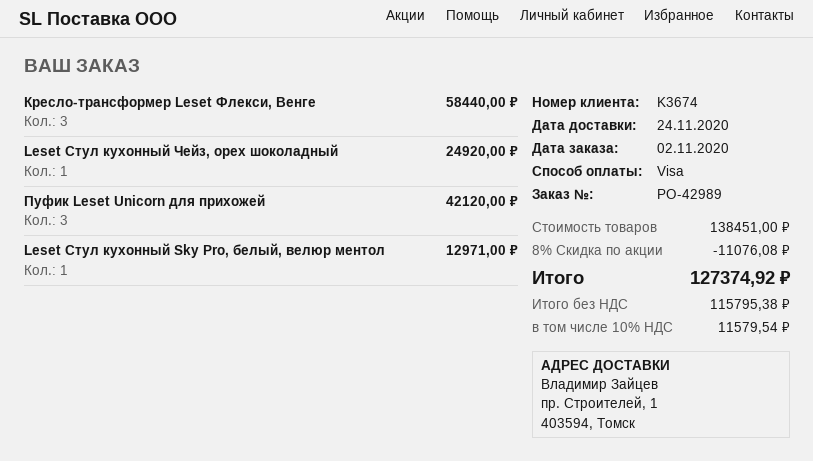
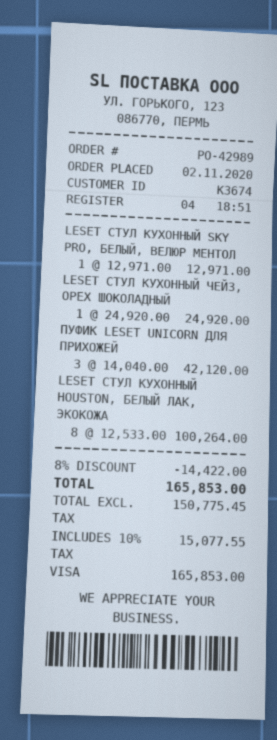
Кресло-трансформер Leset Флекси, Венге: 3 for 58440.00 -> none
LESET СТУЛ КУХОННЫЙ HOUSTON, БЕЛЫЙ ЛАК, ЭКОКОЖА: none -> 8 for 100264.00
discount: 8% = 11076.08 -> 8% = 14422.00
net: 115795.38 -> 150775.45
tax: 10% = 11579.54 -> 10% = 15077.55
total: 127374.92 -> 165853.00

